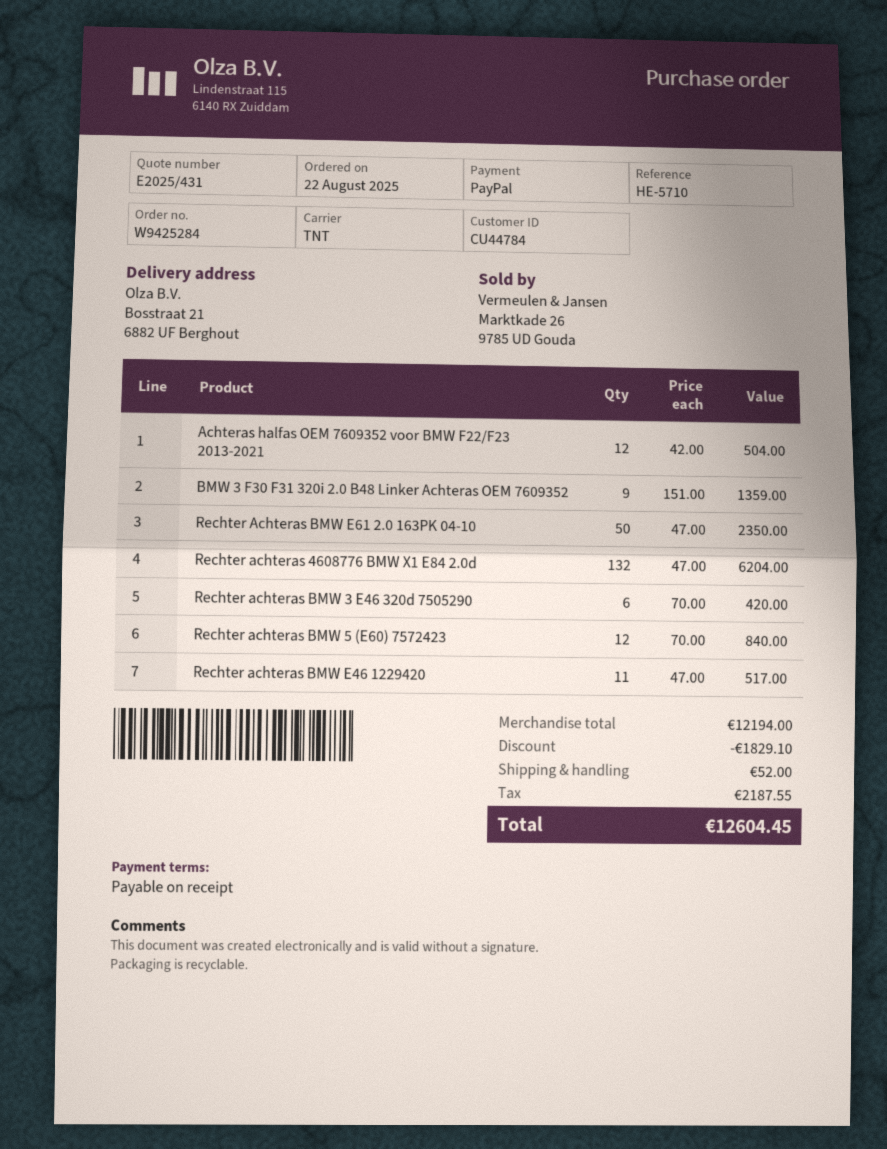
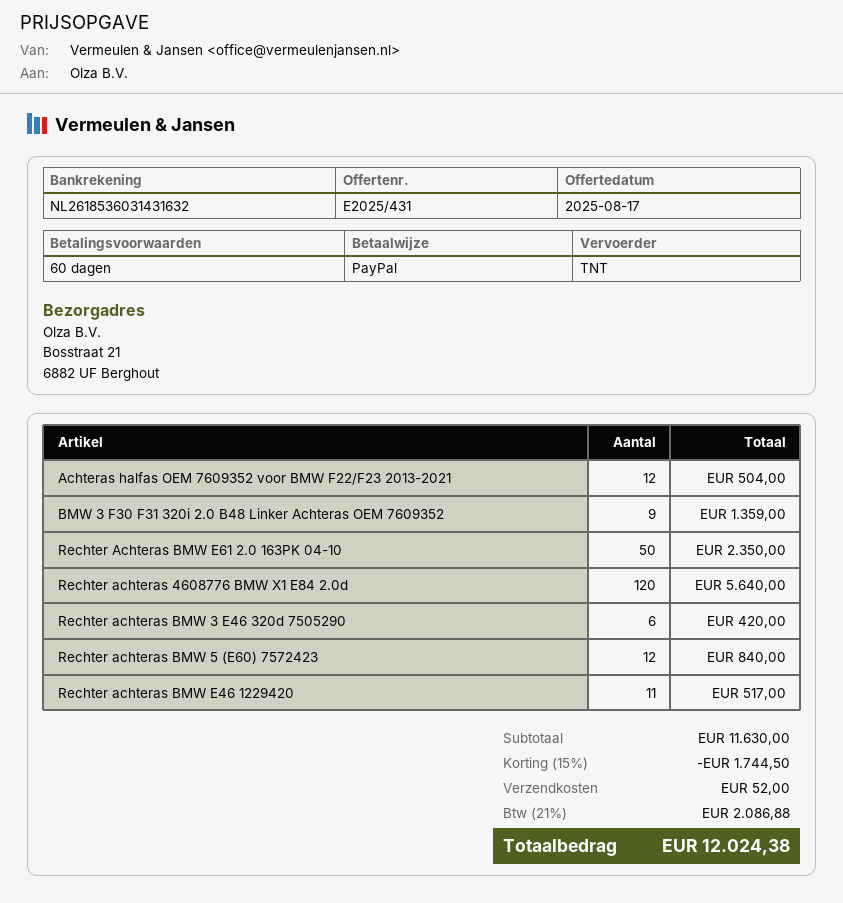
payment terms: on receipt -> 60 days
Rechter achteras 4608776 BMW X1 E84 2.0d: 132 for 6204.00 -> 120 for 5640.00
subtotal: 12194.00 -> 11630.00
discount: 1829.10 -> 1744.50
tax: 2187.55 -> 2086.88
total: 12604.45 -> 12024.38

